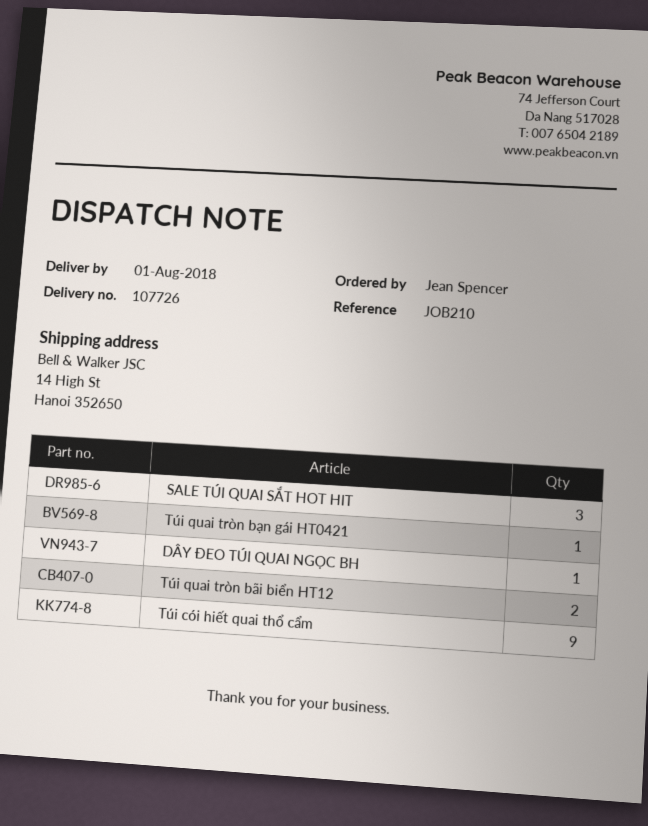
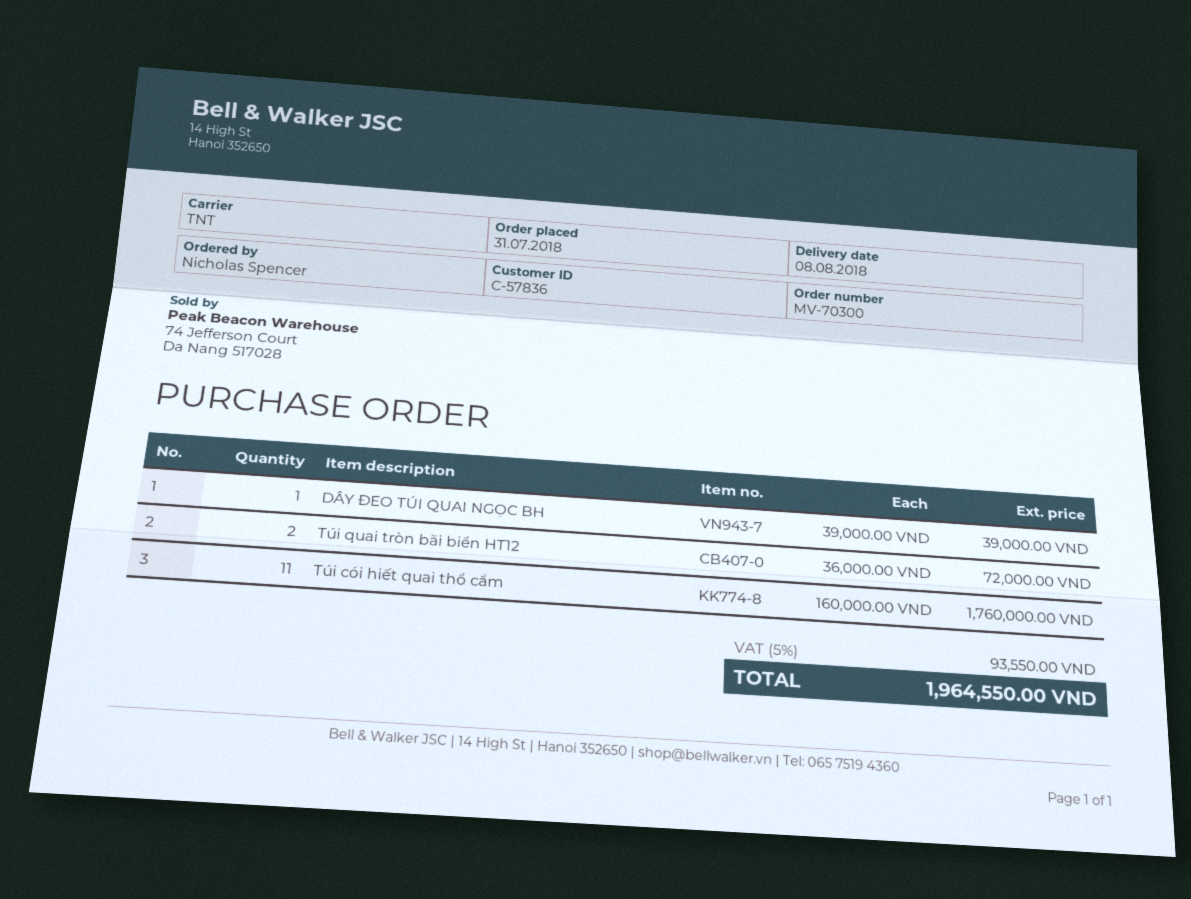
delivery date: 2018-08-01 -> 2018-08-08
ordered by: Jean Spencer -> Nicholas Spencer
SALE TÚI QUAI SẮT HOT HIT: 3 -> none
Túi quai tròn bạn gái HT0421: 1 -> none
Túi cói hiết quai thổ cẩm: 9 -> 11

